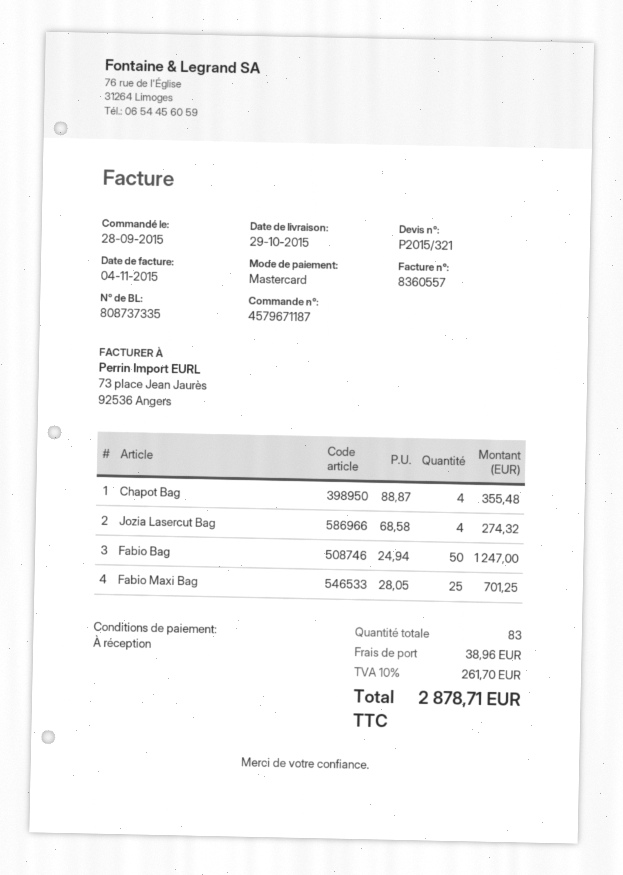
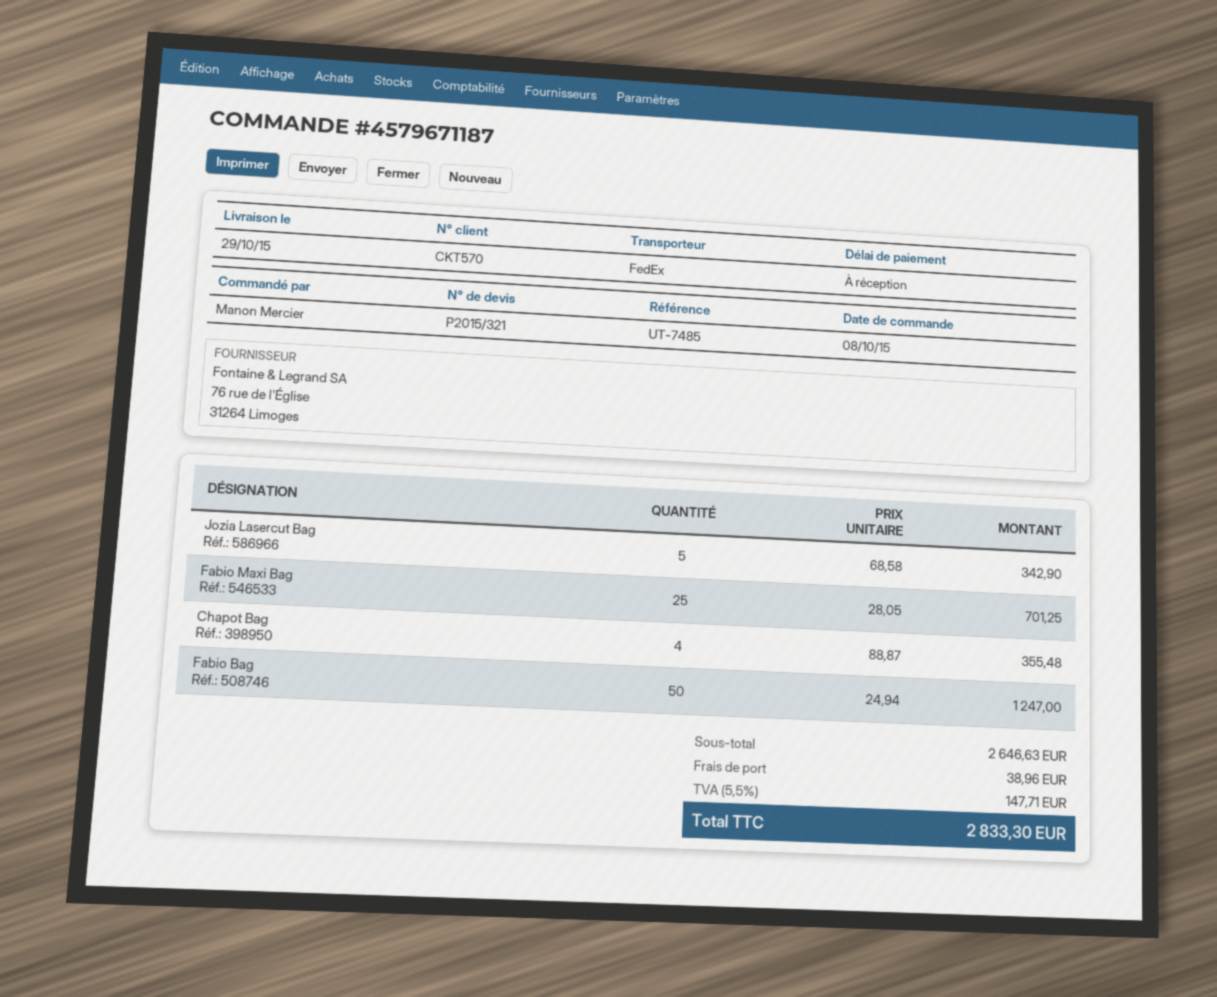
order date: 2015-09-28 -> 2015-10-08
Jozia Lasercut Bag: 4 x 68.58 = 274.32 -> 5 x 68.58 = 342.90
tax: 10% = 261.70 -> 5.5% = 147.71
total: 2878.71 -> 2833.30

